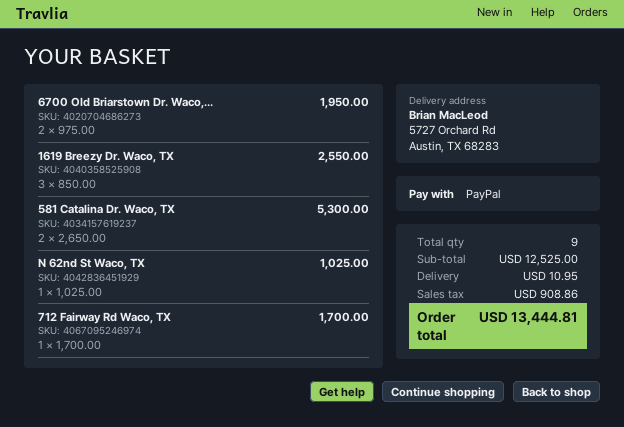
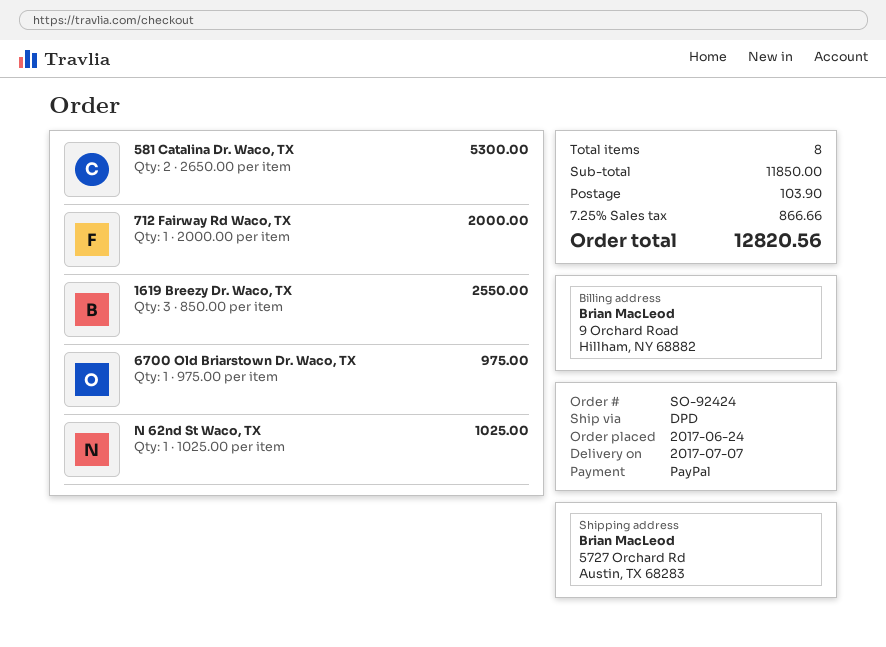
6700 Old Briarstown Dr. Waco,...: 2 x 975.00 = 1950.00 -> 1 x 975.00 = 975.00
712 Fairway Rd Waco, TX: 1 x 1700.00 = 1700.00 -> 1 x 2000.00 = 2000.00
total quantity: 9 -> 8
subtotal: 12525.00 -> 11850.00
shipping: 10.95 -> 103.90
tax: 908.86 -> 866.66
total: 13444.81 -> 12820.56

